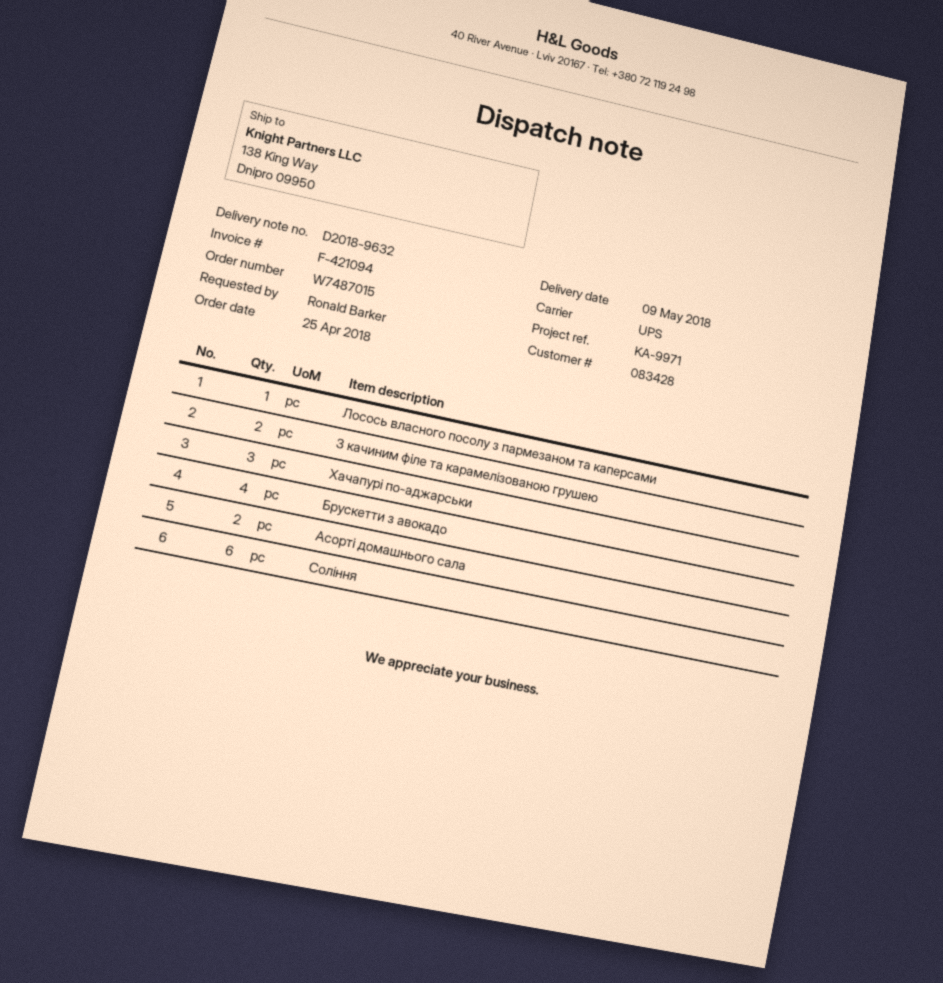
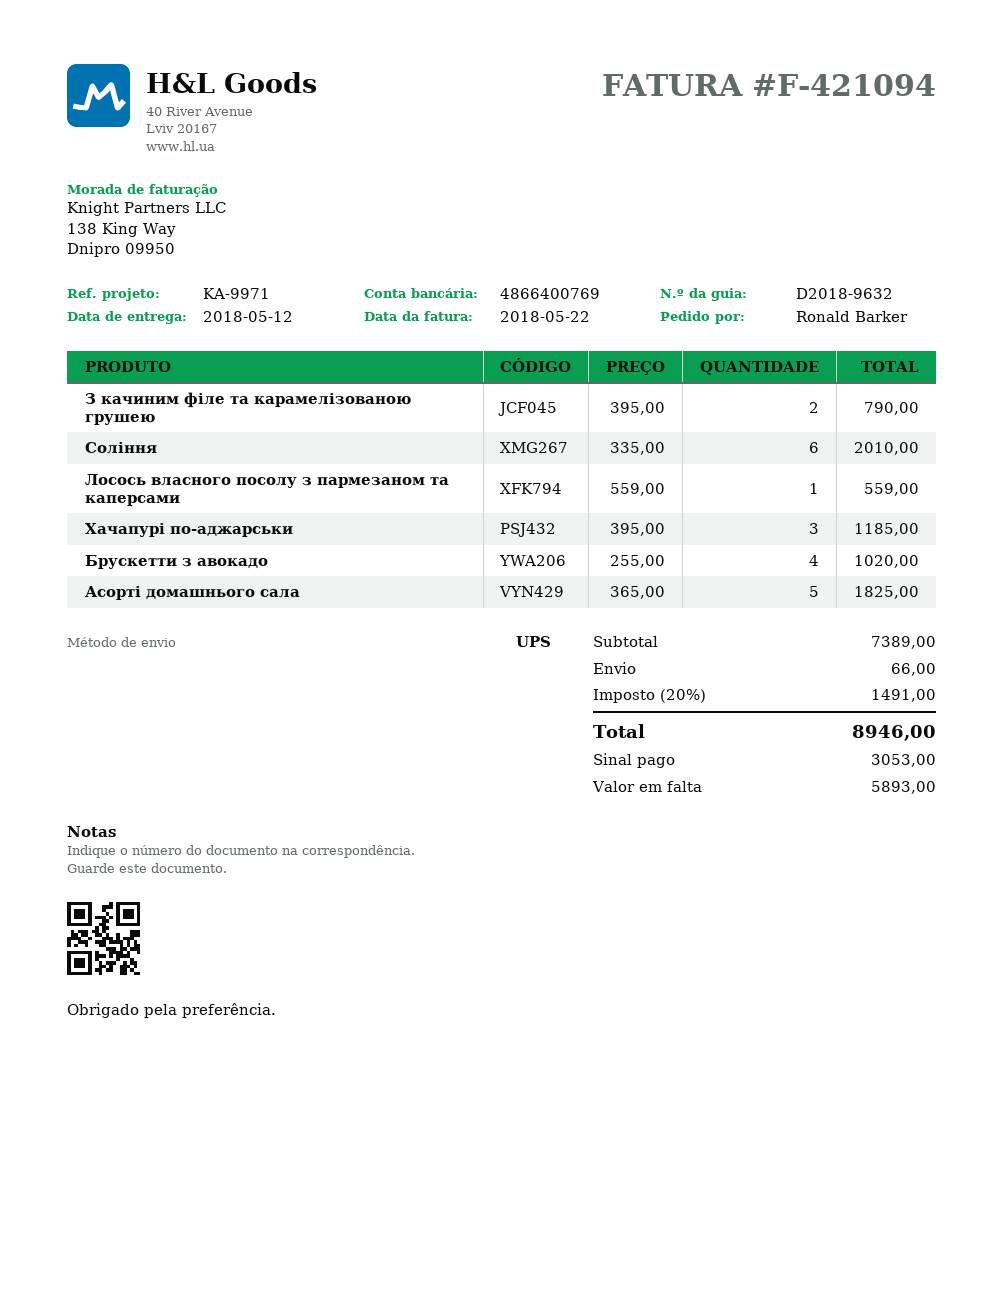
delivery date: 2018-05-09 -> 2018-05-12
Асорті домашнього сала: 2 -> 5

